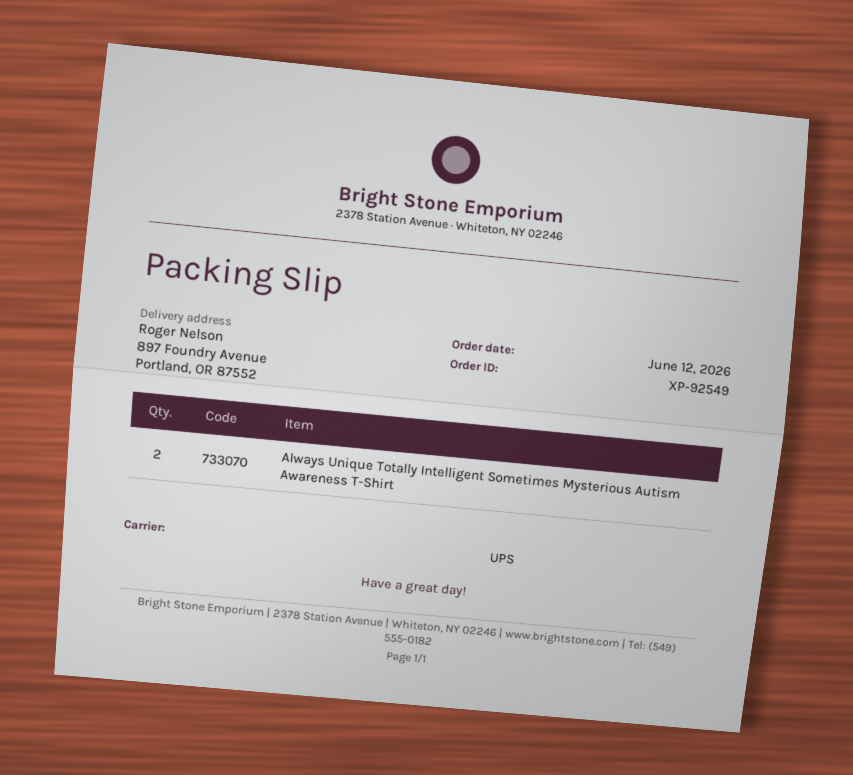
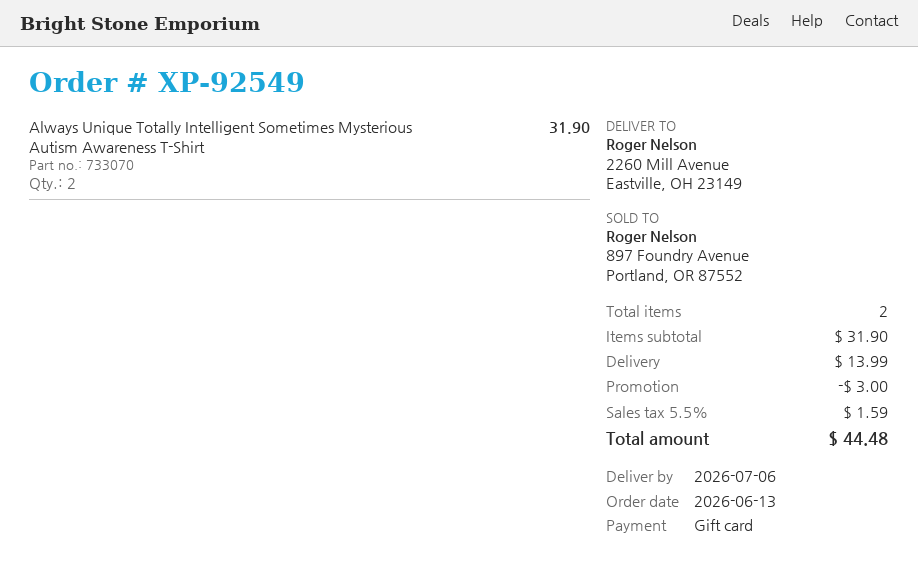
order date: 2026-06-12 -> 2026-06-13
ship to: 897 Foundry Avenue, Portland, OR 87552 -> 2260 Mill Avenue, Eastville, OH 23149

